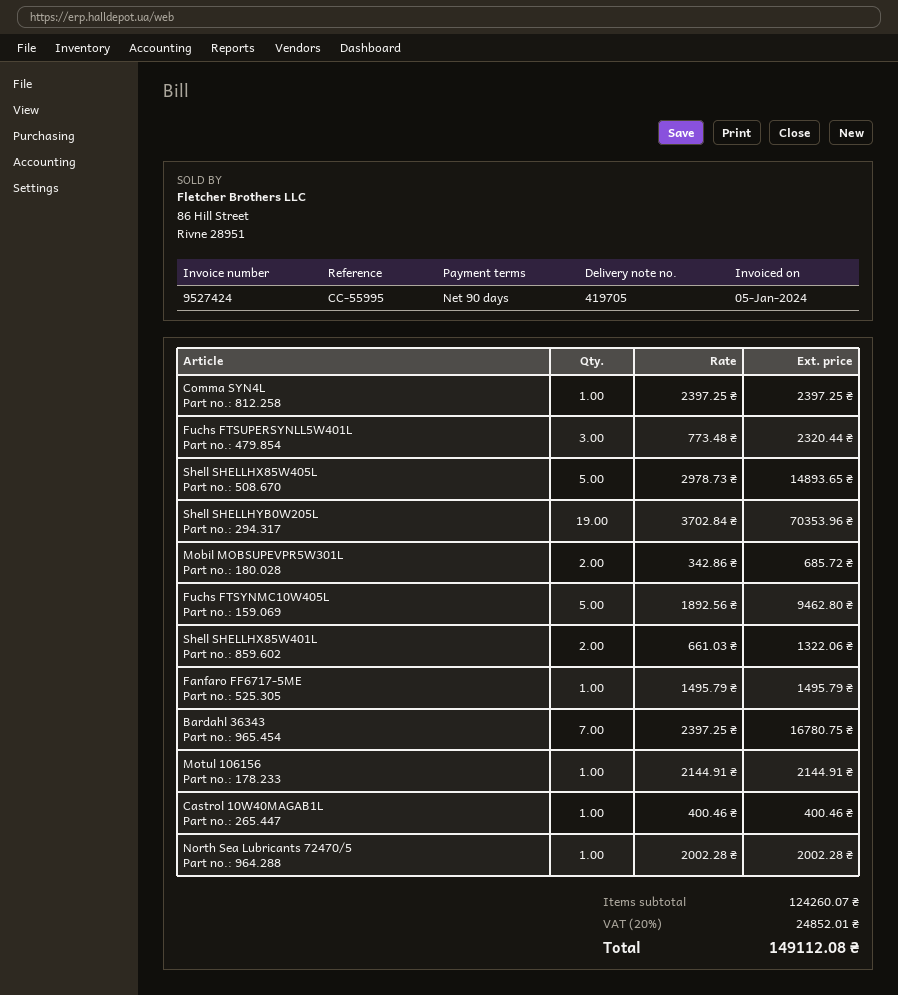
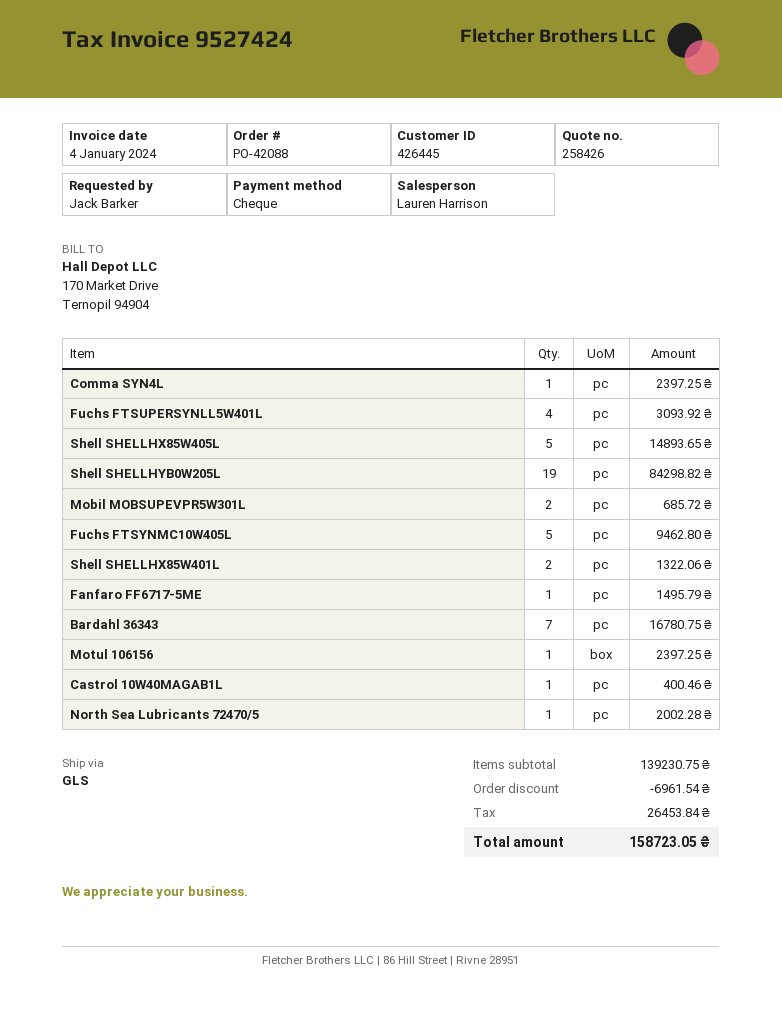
invoice date: 2024-01-05 -> 2024-01-04
Fuchs FTSUPERSYNLL5W401L: 3 for 2320.44 -> 4 for 3093.92
Shell SHELLHYB0W205L: 19 for 70353.96 -> 19 for 84298.82
Motul 106156: 1 for 2144.91 -> 1 for 2397.25
subtotal: 124260.07 -> 139230.75
discount: none -> 6961.54
tax: 24852.01 -> 26453.84
total: 149112.08 -> 158723.05

